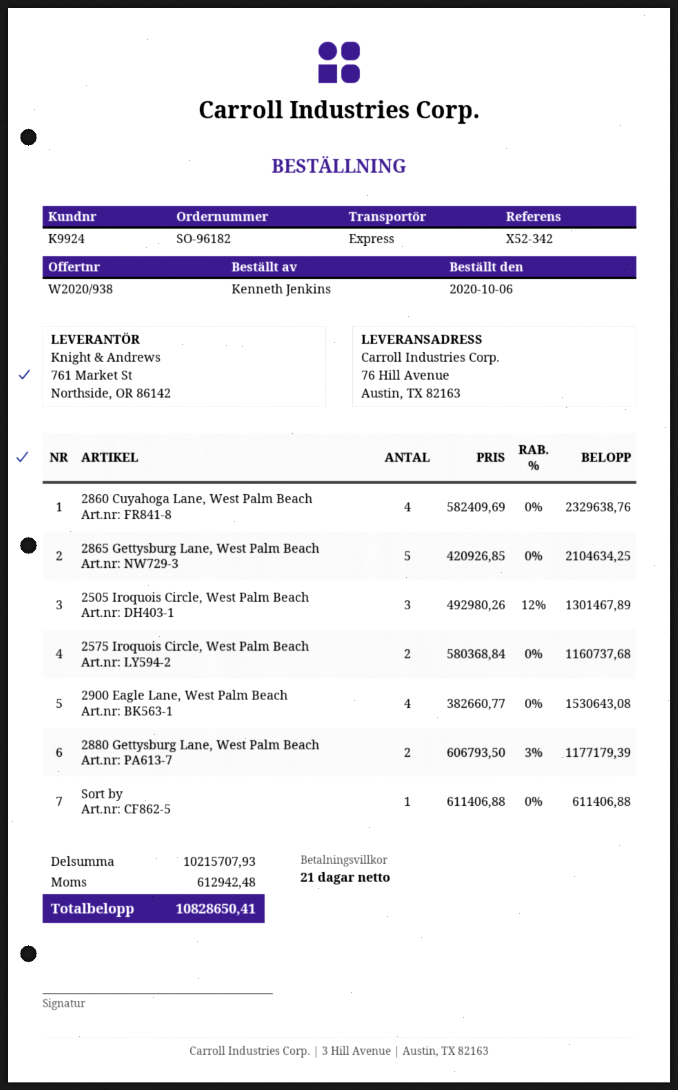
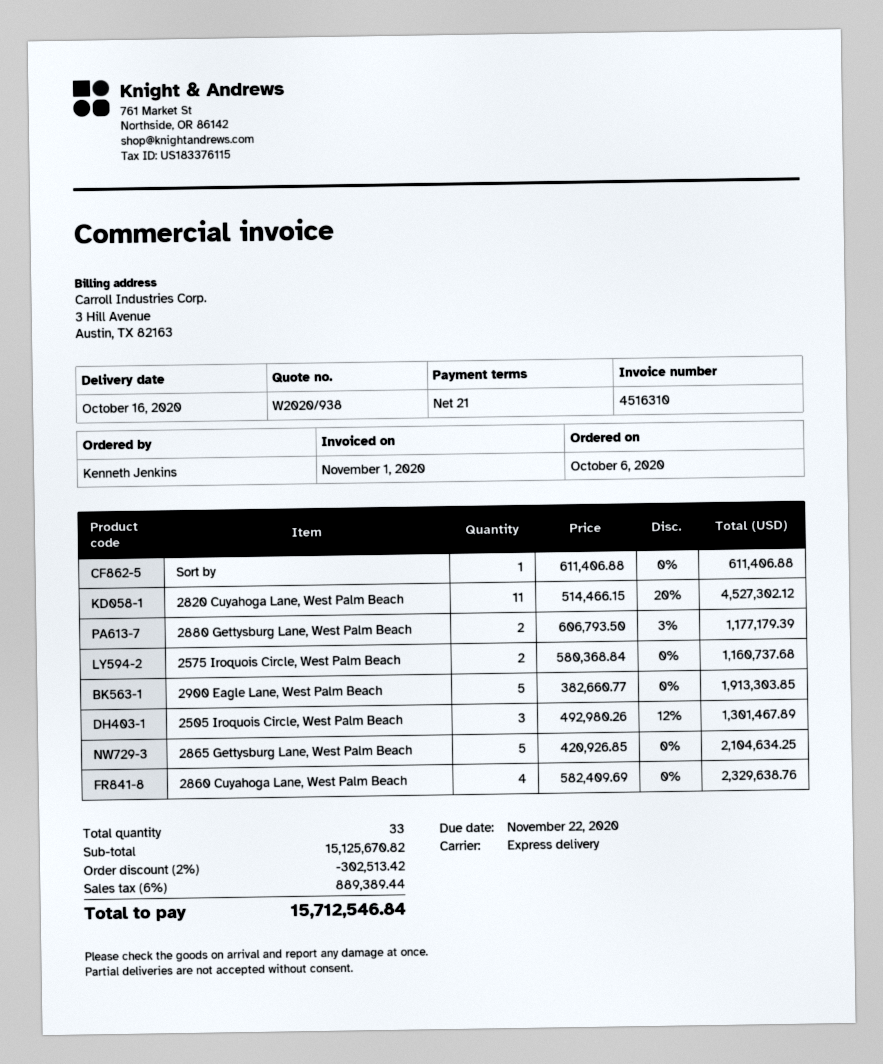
2900 Eagle Lane, West Palm Beach: 4 x 382660.77 = 1530643.08 -> 5 x 382660.77 = 1913303.85
2820 Cuyahoga Lane, West Palm Beach: none -> 11 x 514466.15 - 20% = 4527302.12
subtotal: 10215707.93 -> 15125670.82
discount: none -> 2% = 302513.42
tax: 612942.48 -> 889389.44
total: 10828650.41 -> 15712546.84

